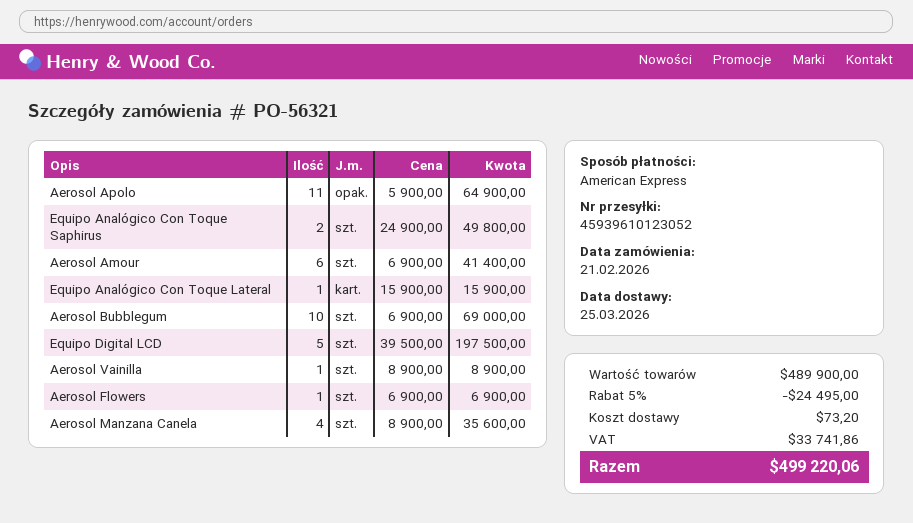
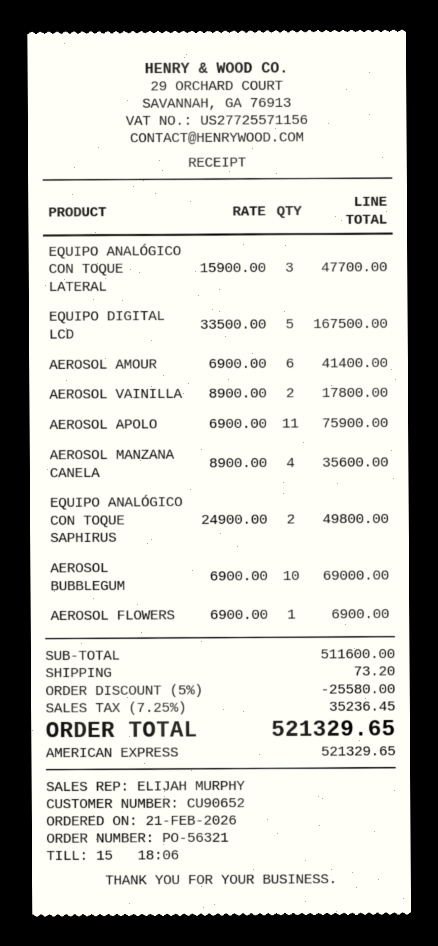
Aerosol Apolo: 11 x 5900.00 = 64900.00 -> 11 x 6900.00 = 75900.00
Equipo Analógico Con Toque Lateral: 1 x 15900.00 = 15900.00 -> 3 x 15900.00 = 47700.00
Equipo Digital LCD: 5 x 39500.00 = 197500.00 -> 5 x 33500.00 = 167500.00
Aerosol Vainilla: 1 x 8900.00 = 8900.00 -> 2 x 8900.00 = 17800.00
subtotal: 489900.00 -> 511600.00
discount: 5% = 24495.00 -> 5% = 25580.00
tax: 33741.86 -> 35236.45
total: 499220.06 -> 521329.65

